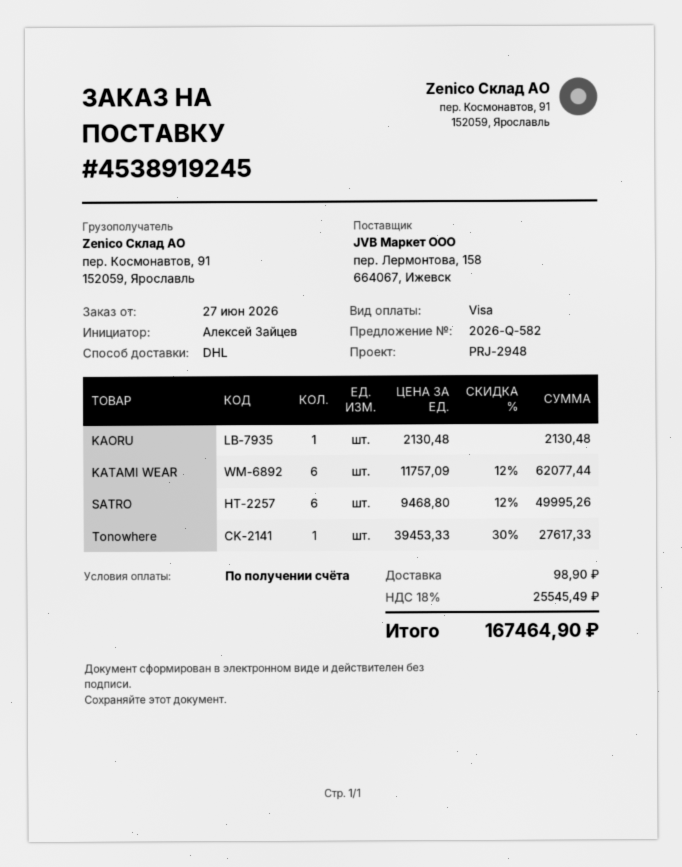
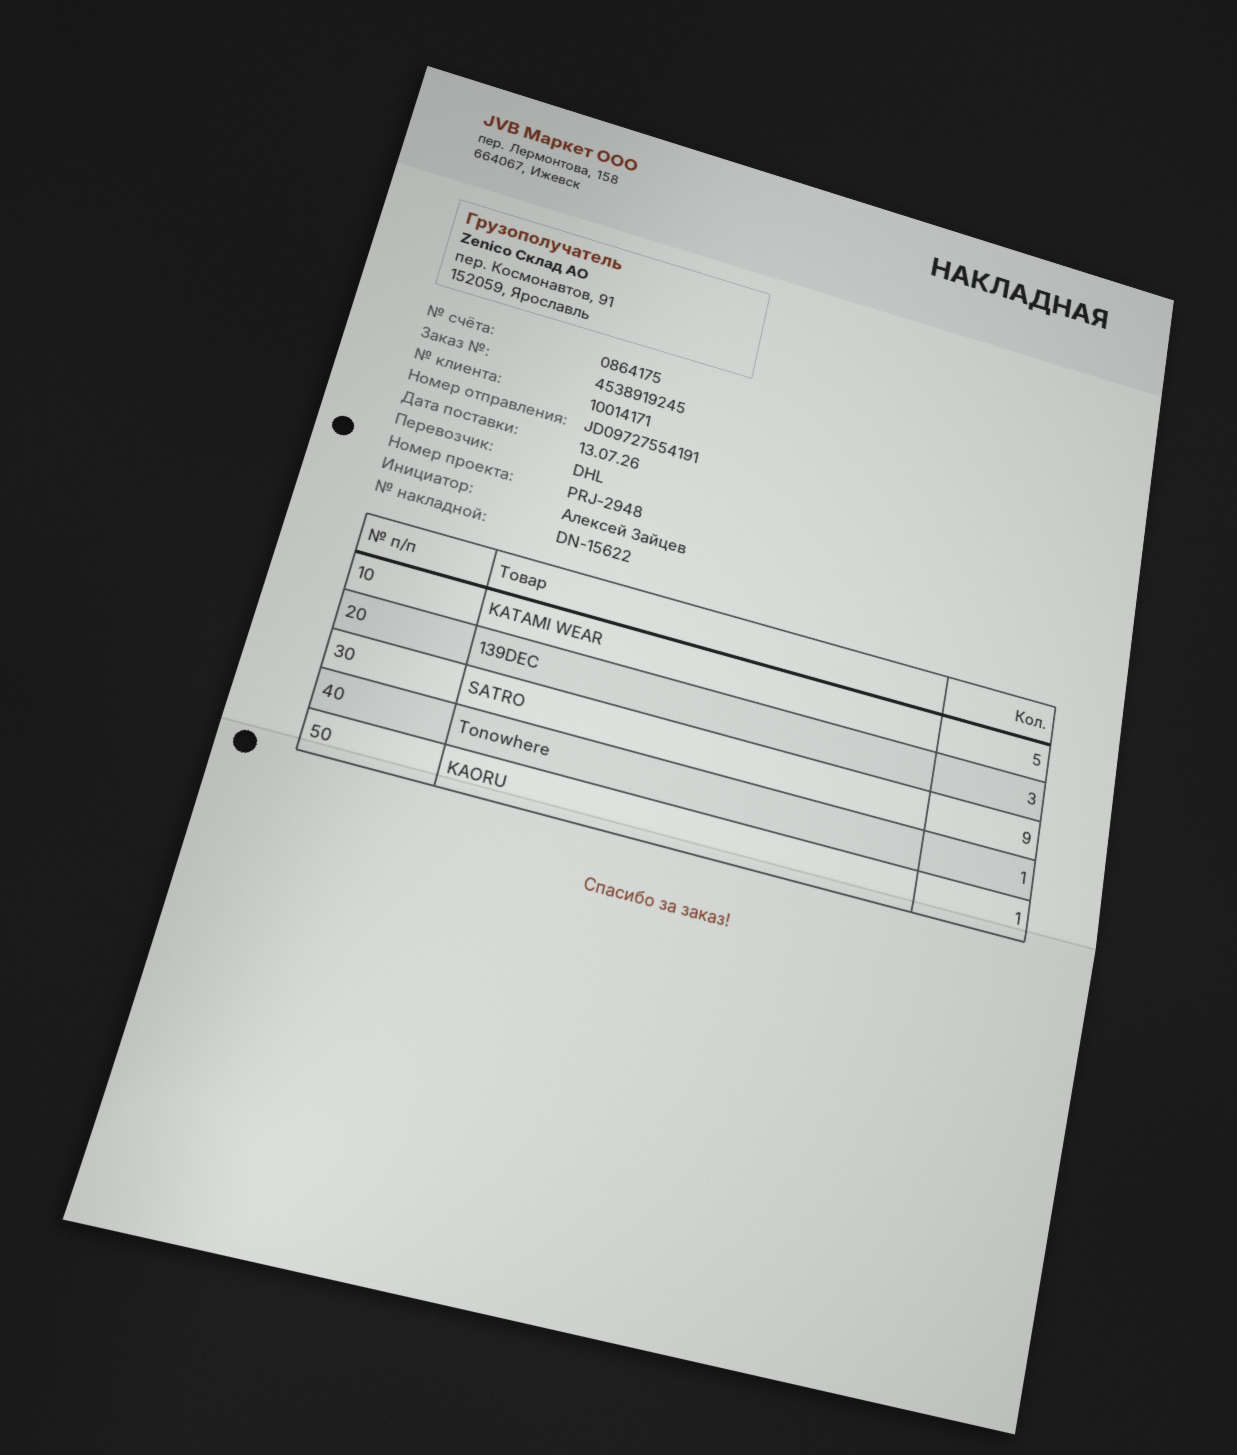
KATAMI WEAR: 6 -> 5
SATRO: 6 -> 9
139DEC: none -> 3

